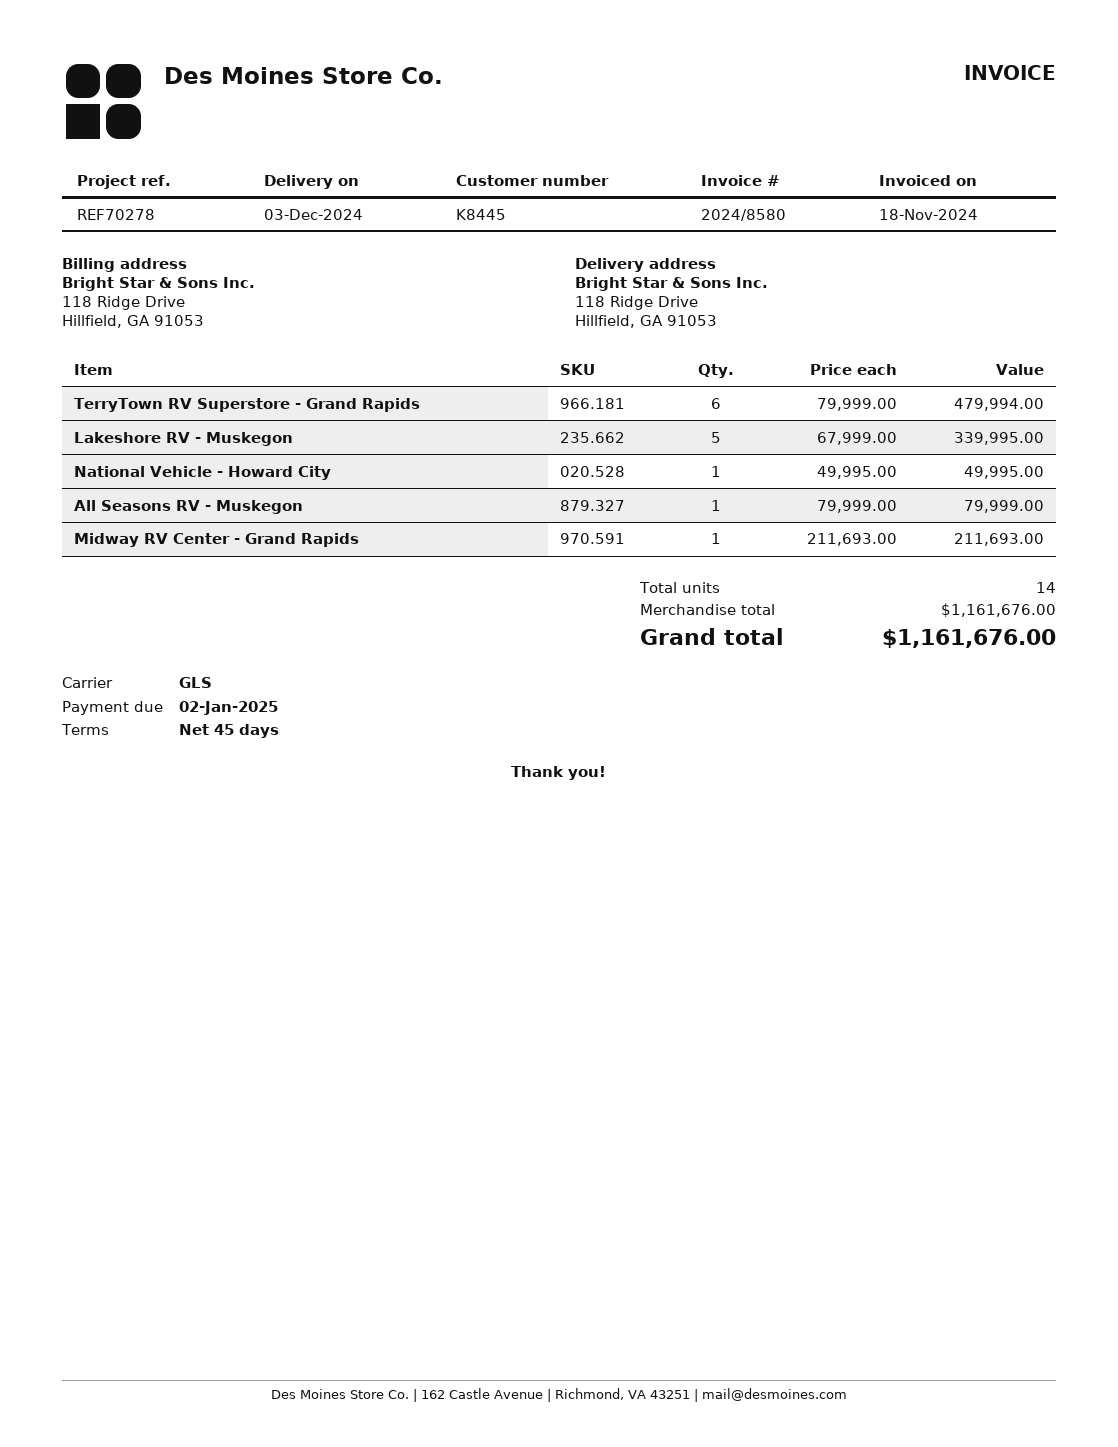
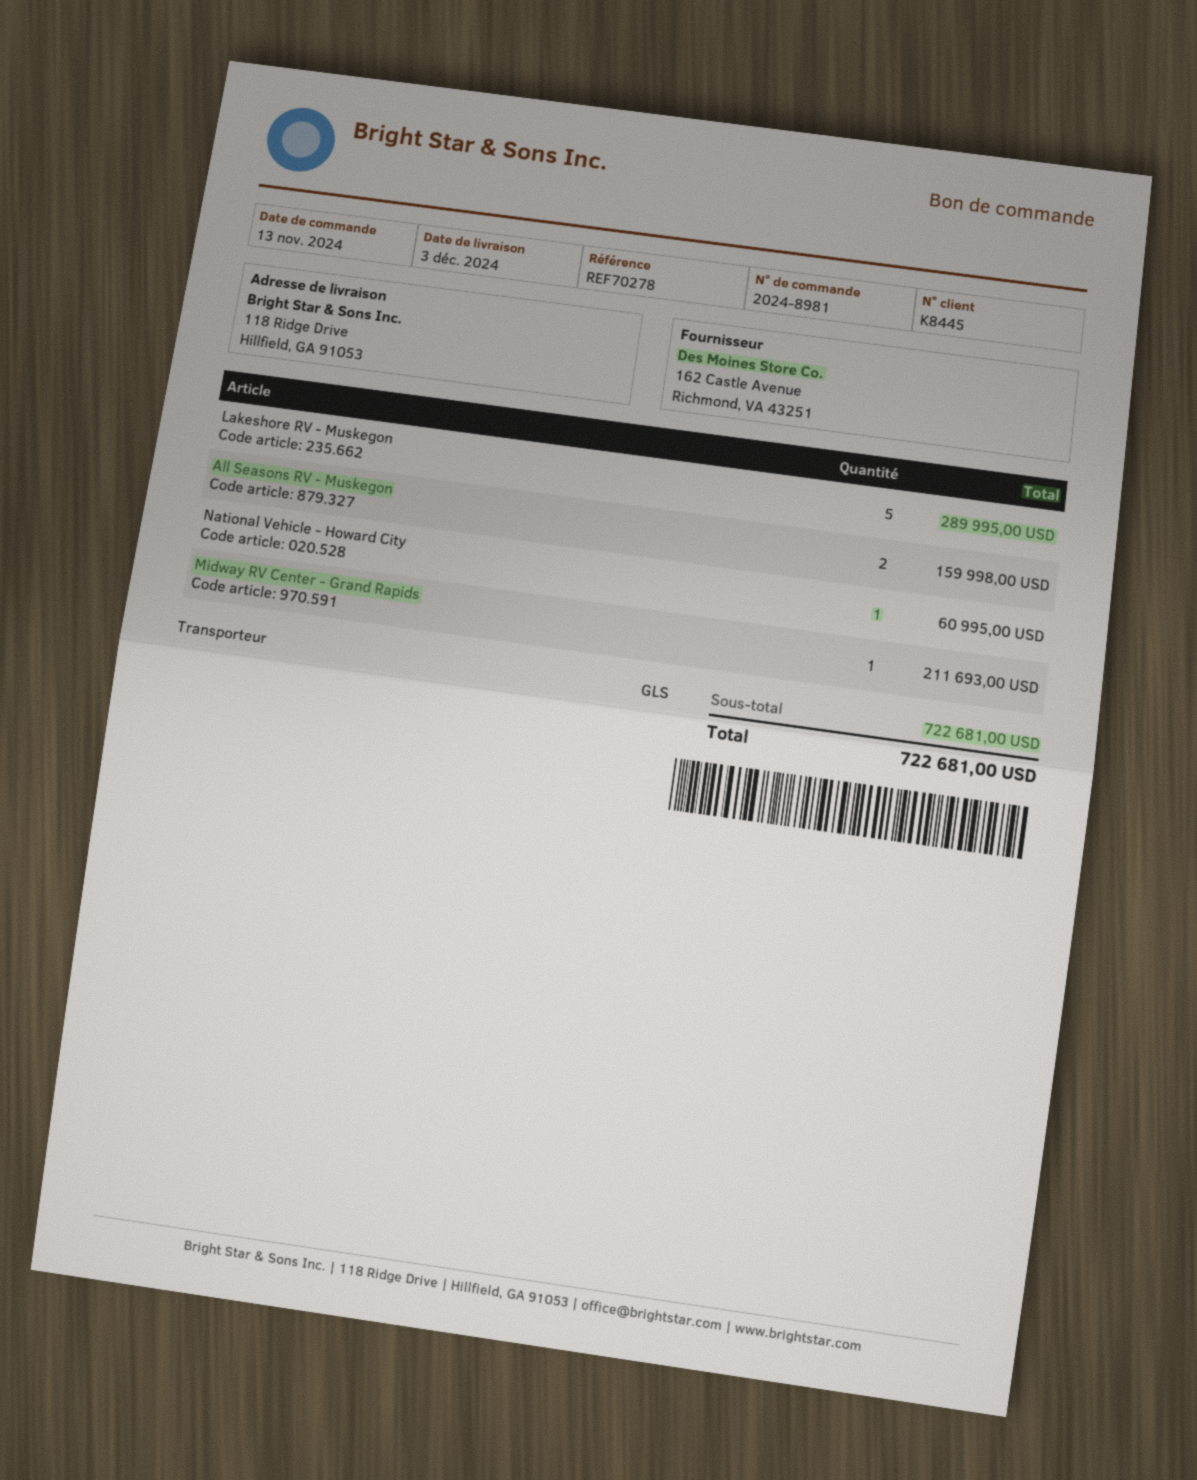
TerryTown RV Superstore - Grand Rapids: 6 for 479994.00 -> none
Lakeshore RV - Muskegon: 5 for 339995.00 -> 5 for 289995.00
National Vehicle - Howard City: 1 for 49995.00 -> 1 for 60995.00
All Seasons RV - Muskegon: 1 for 79999.00 -> 2 for 159998.00
subtotal: 1161676.00 -> 722681.00
total: 1161676.00 -> 722681.00

